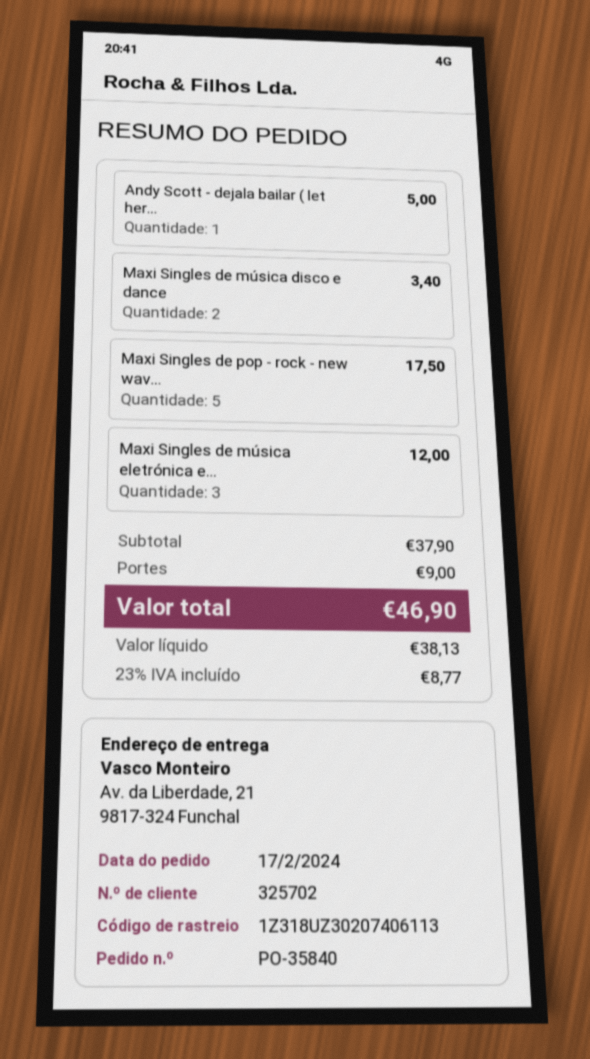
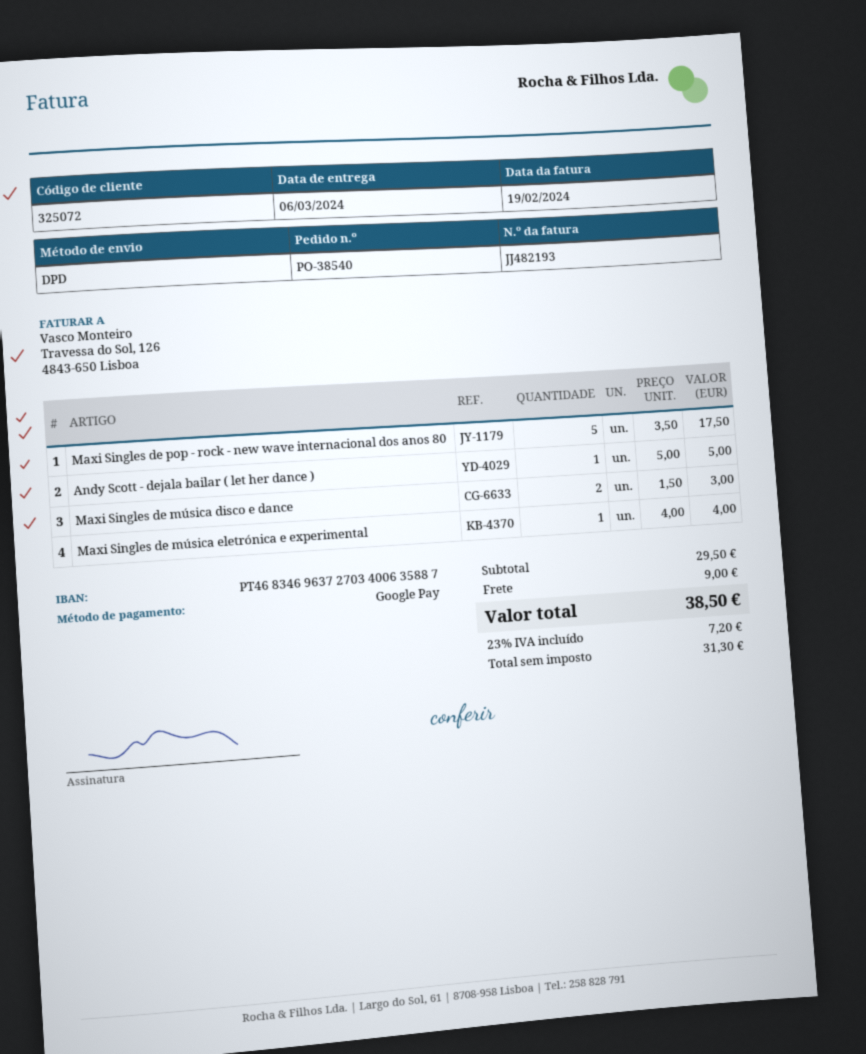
order number: PO-35840 -> PO-38540
customer number: 325702 -> 325072
Maxi Singles de música disco e dance: 2 for 3.40 -> 2 for 3.00
Maxi Singles de música eletrónica e...: 3 for 12.00 -> 1 for 4.00
subtotal: 37.90 -> 29.50
net: 38.13 -> 31.30
tax: 23% = 8.77 -> 23% = 7.20
total: 46.90 -> 38.50

